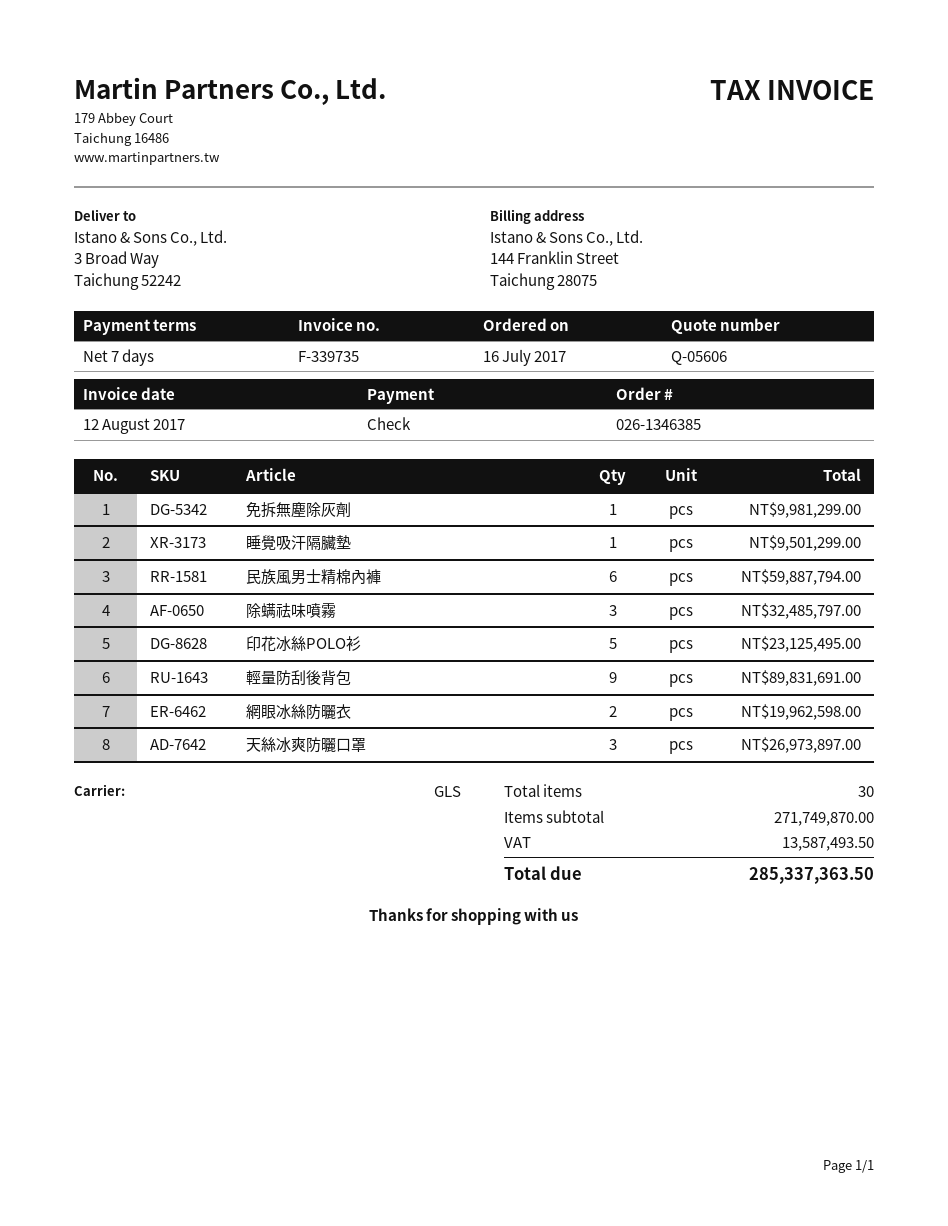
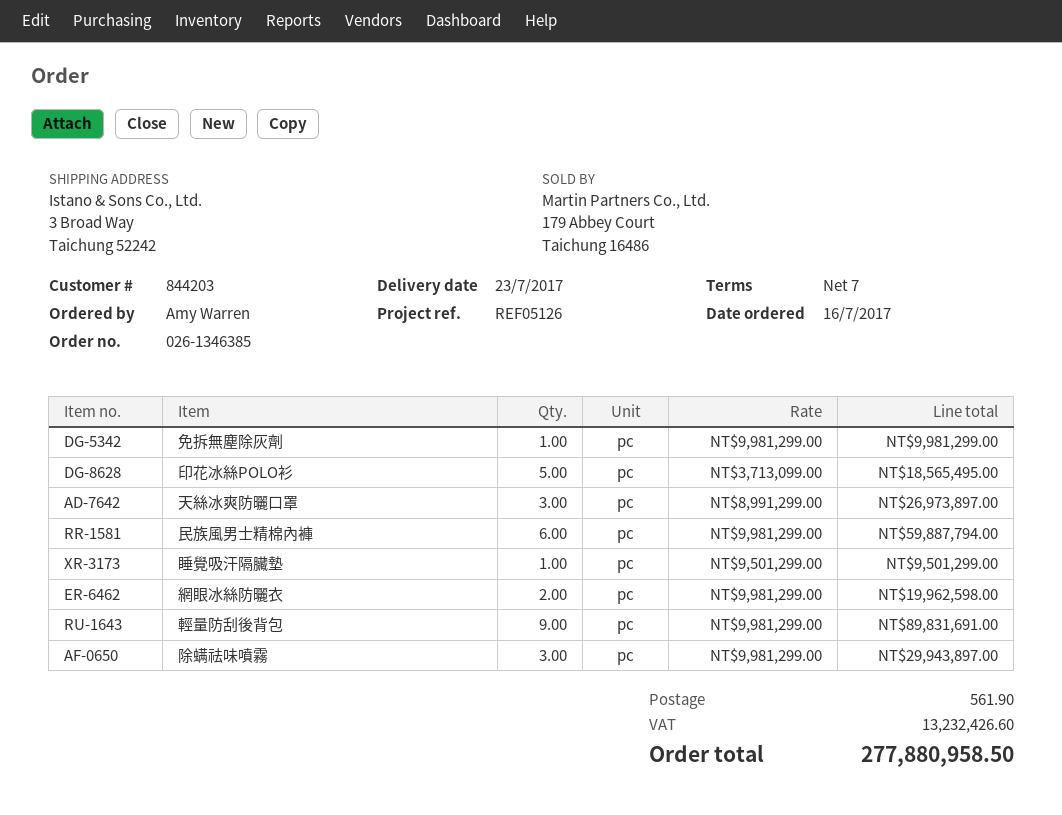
除螨祛味噴霧: 3 for 32485797.00 -> 3 for 29943897.00
印花冰絲POLO衫: 5 for 23125495.00 -> 5 for 18565495.00
shipping: none -> 561.90
tax: 13587493.50 -> 13232426.60
total: 285337363.50 -> 277880958.50

